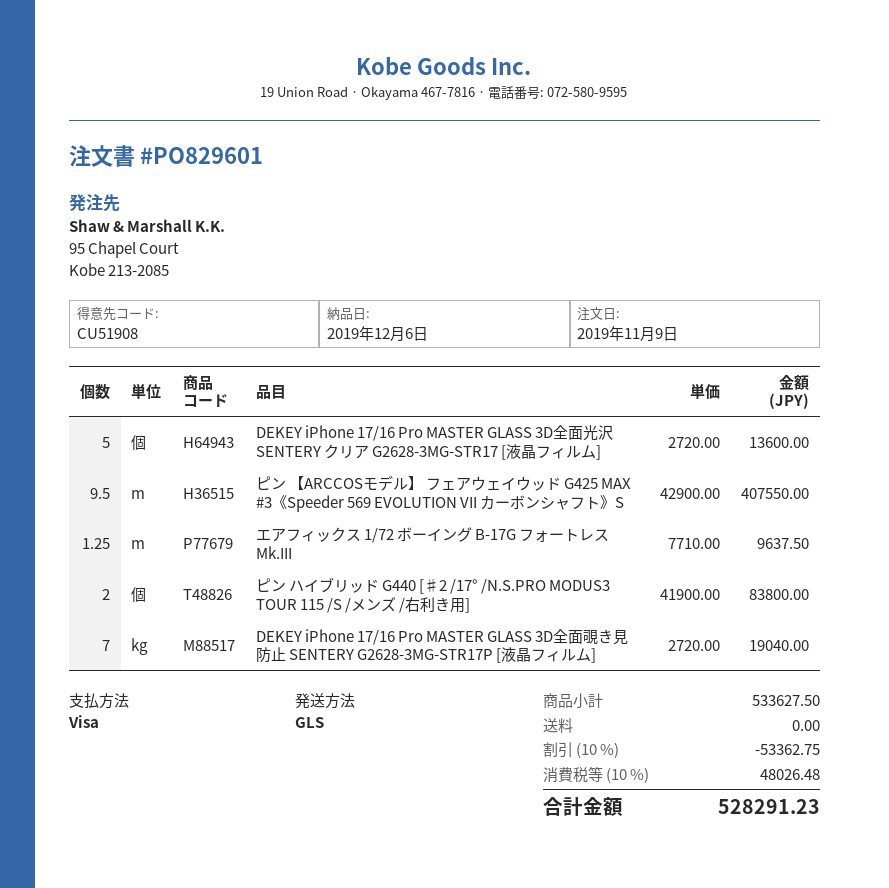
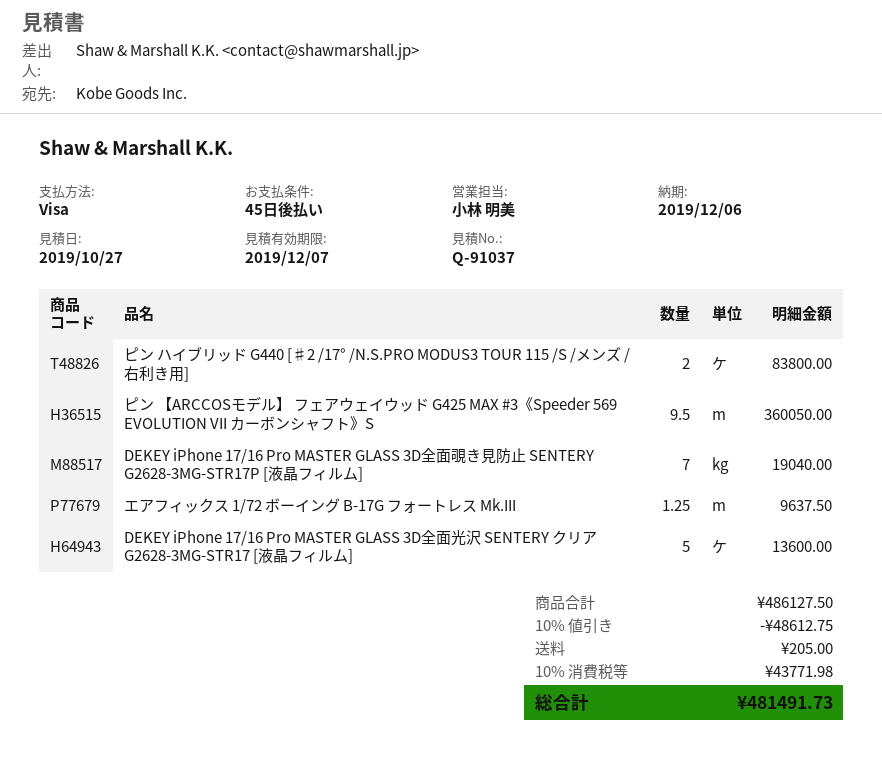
ピン 【ARCCOSモデル】 フェアウェイウッド G425 MAX #3《Speeder 569 EVOLUTION VII カーボンシャフト》S: 9.5 for 407550.00 -> 9.5 for 360050.00
subtotal: 533627.50 -> 486127.50
discount: 10% = 53362.75 -> 10% = 48612.75
shipping: 0.00 -> 205.00
tax: 10% = 48026.48 -> 10% = 43771.98
total: 528291.23 -> 481491.73

